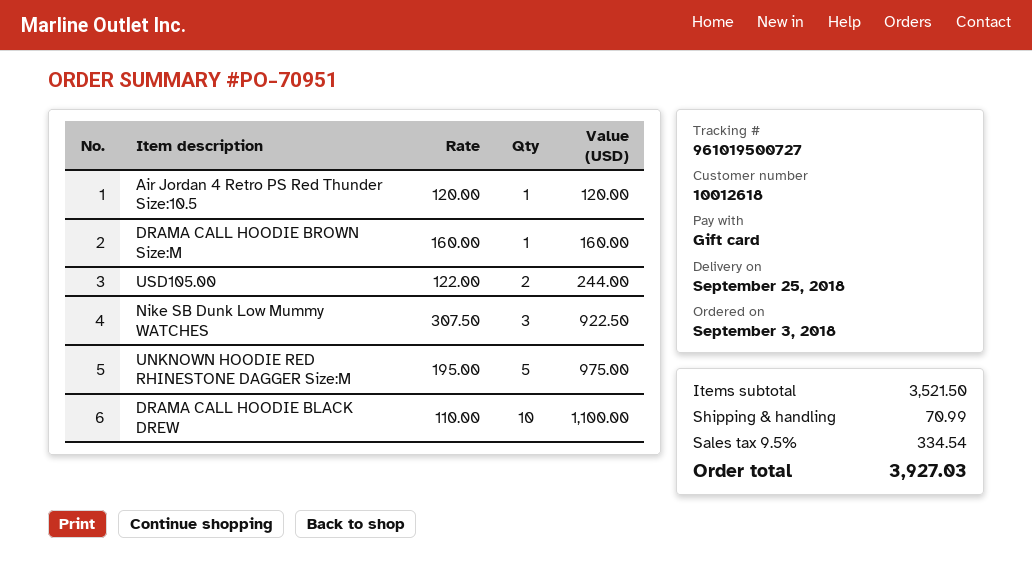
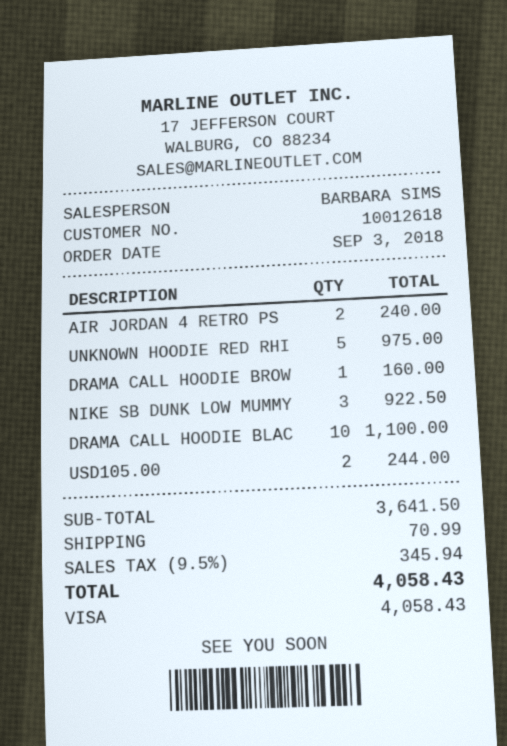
payment method: gift card -> Visa
Air Jordan 4 Retro PS Red Thunder Size:10.5: 1 for 120.00 -> 2 for 240.00
subtotal: 3521.50 -> 3641.50
tax: 9.5% = 334.54 -> 9.5% = 345.94
total: 3927.03 -> 4058.43

